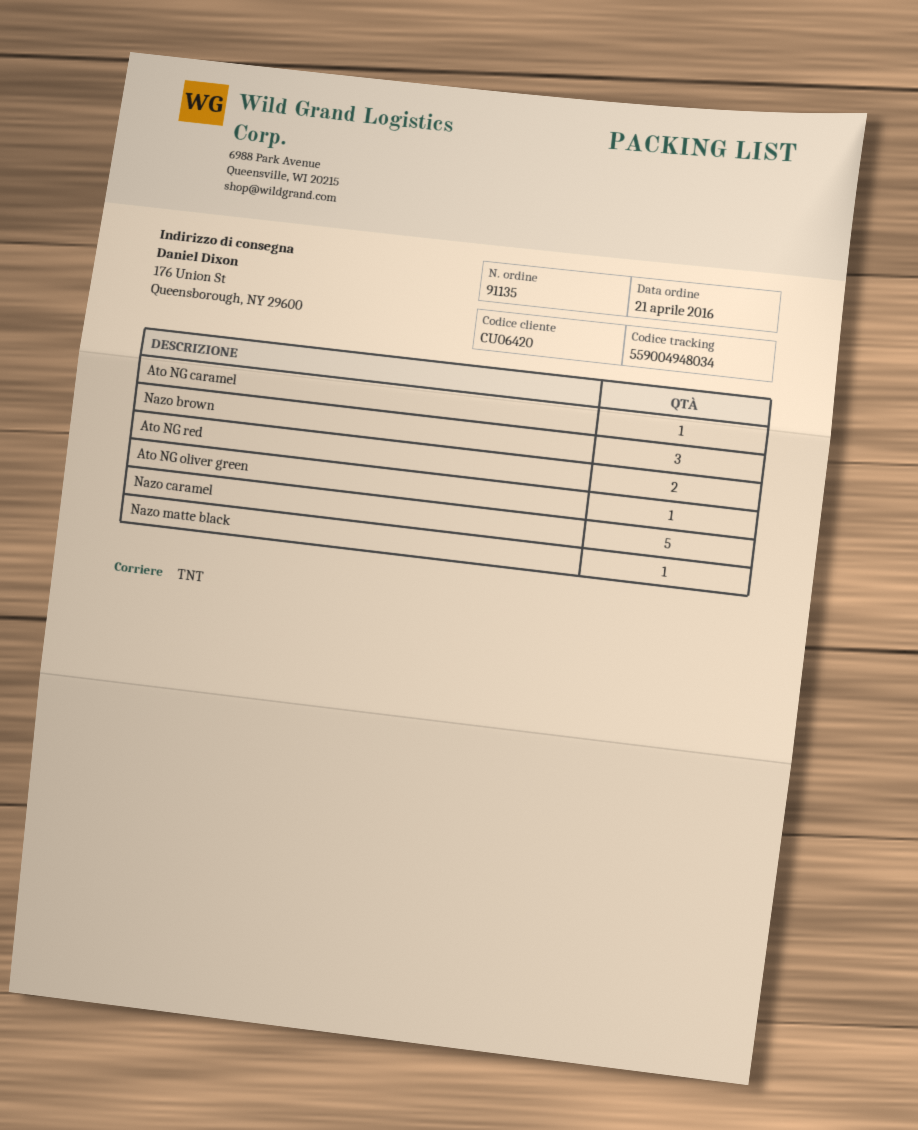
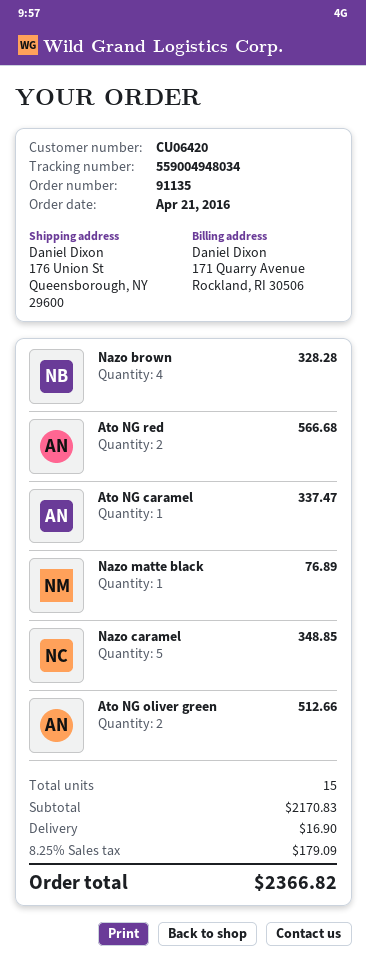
Nazo brown: 3 -> 4
Ato NG oliver green: 1 -> 2

